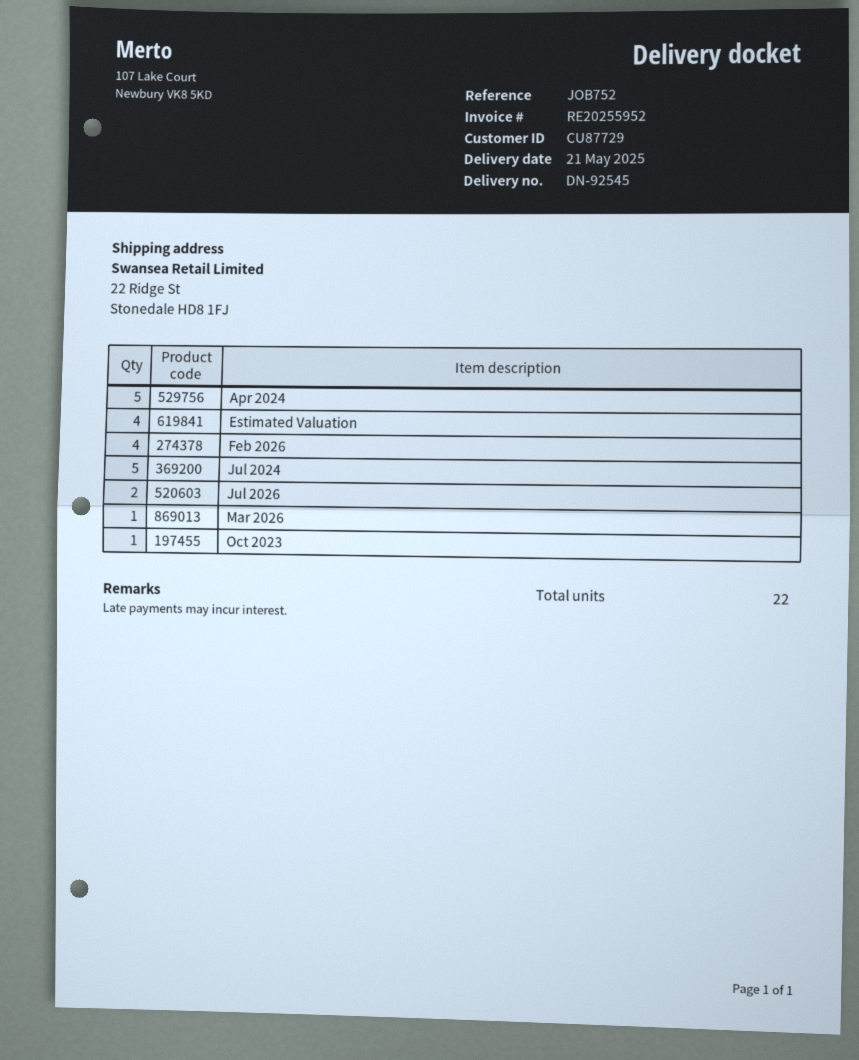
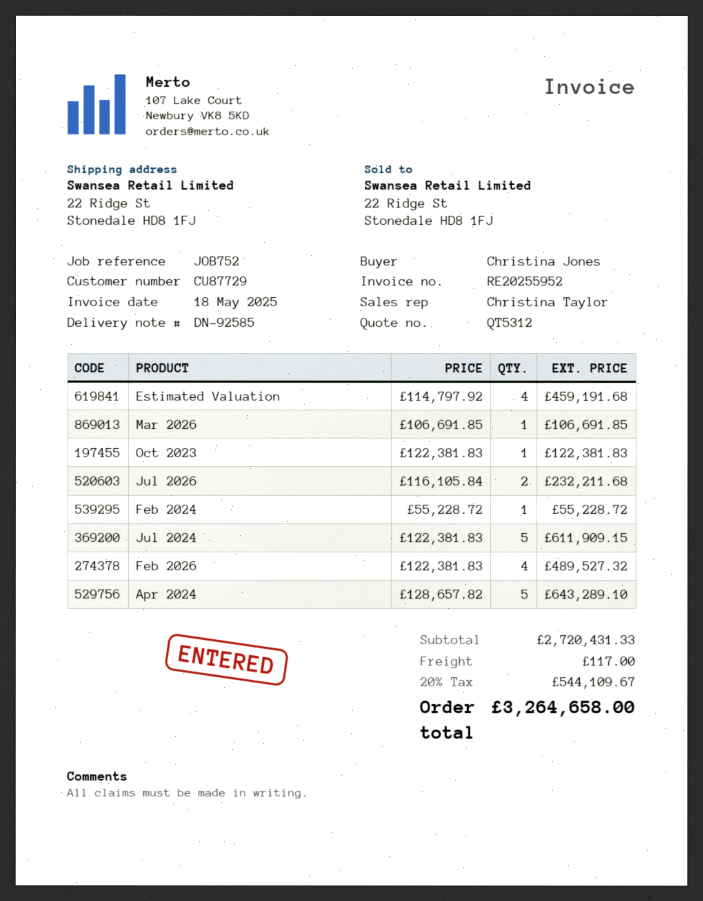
delivery note number: DN-92545 -> DN-92585
Feb 2024: none -> 1

